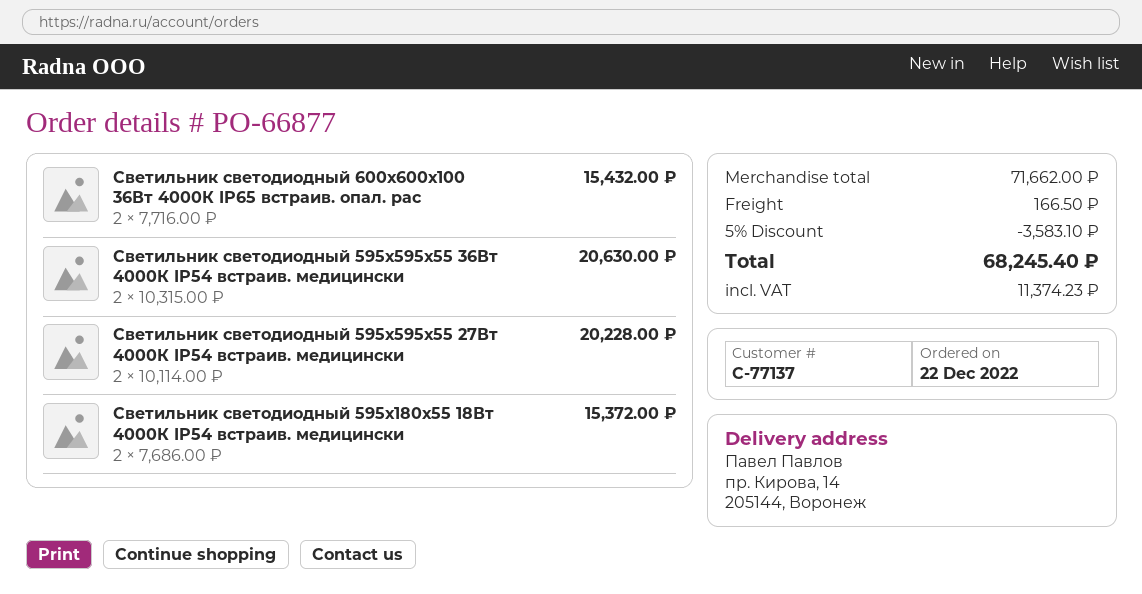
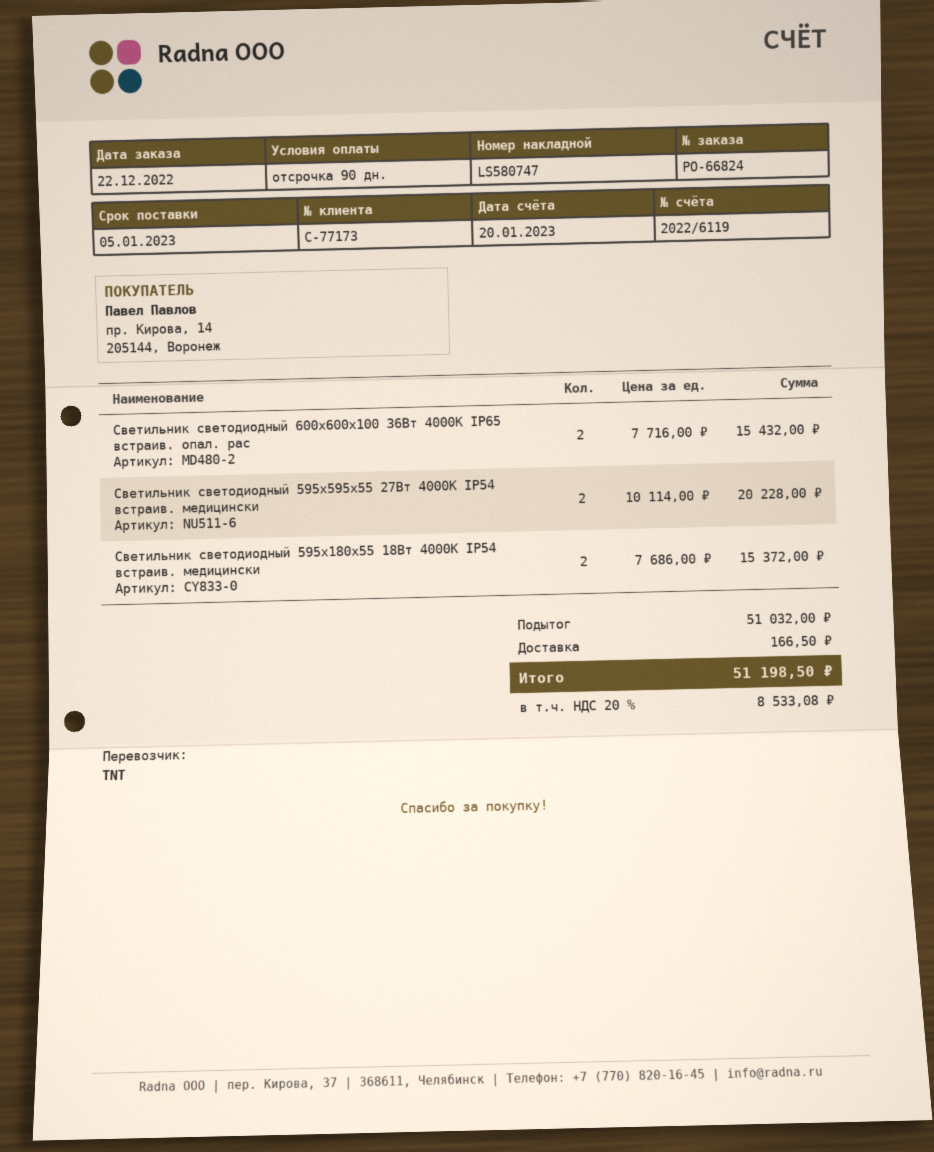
order number: PO-66877 -> PO-66824
customer number: C-77137 -> C-77173
Светильник светодиодный 595х595х55 36Вт 4000К IP54 встраив. медицински: 2 x 10315.00 = 20630.00 -> none
subtotal: 71662.00 -> 51032.00
discount: 5% = 3583.10 -> none
tax: 11374.23 -> 8533.08
total: 68245.40 -> 51198.50

